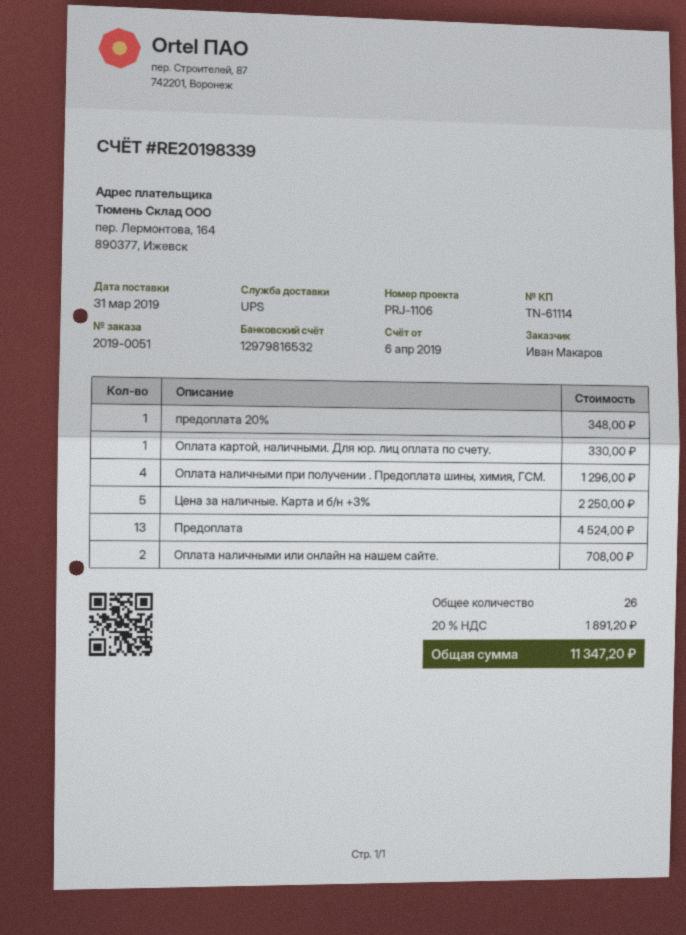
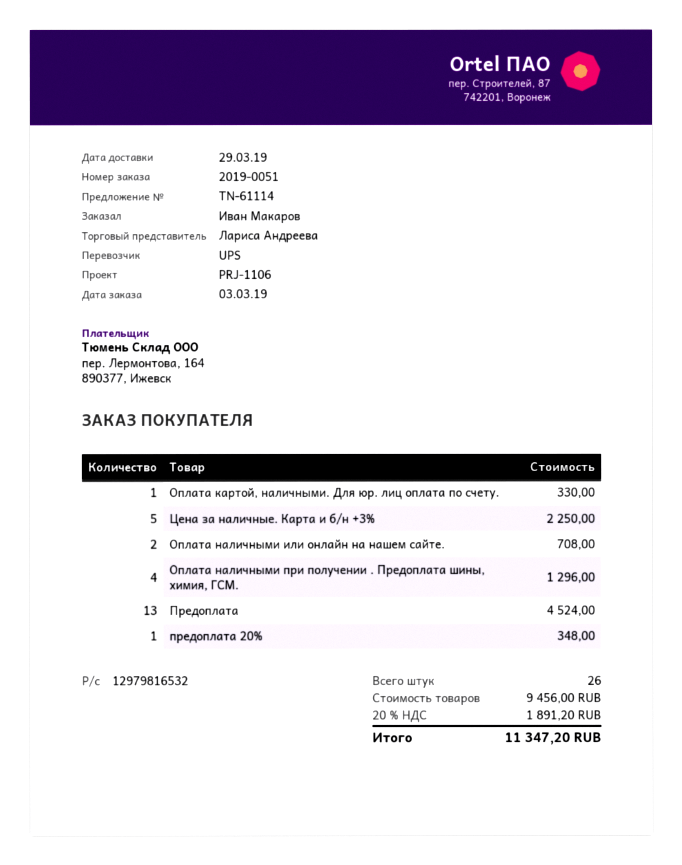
delivery date: 2019-03-31 -> 2019-03-29

